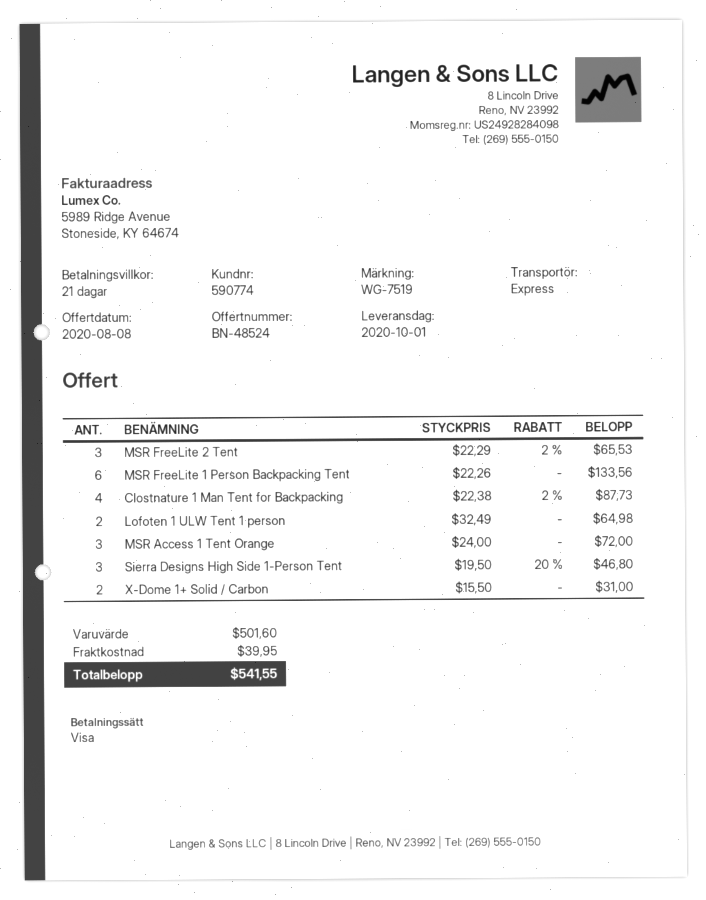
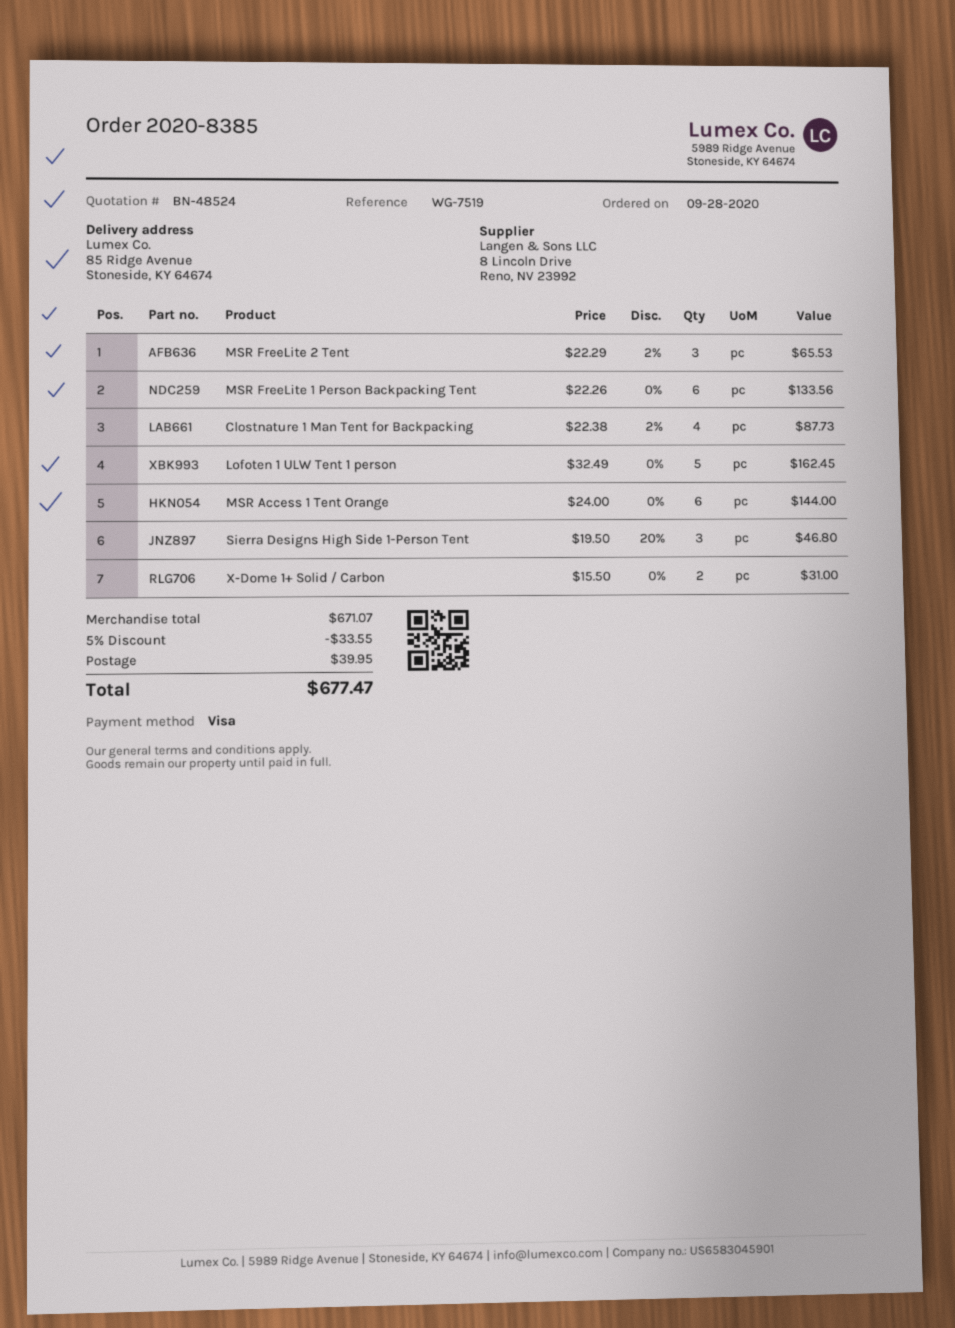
Lofoten 1 ULW Tent 1 person: 2 x 32.49 = 64.98 -> 5 x 32.49 = 162.45
MSR Access 1 Tent Orange: 3 x 24.00 = 72.00 -> 6 x 24.00 = 144.00
subtotal: 501.60 -> 671.07
discount: none -> 5% = 33.55
total: 541.55 -> 677.47

